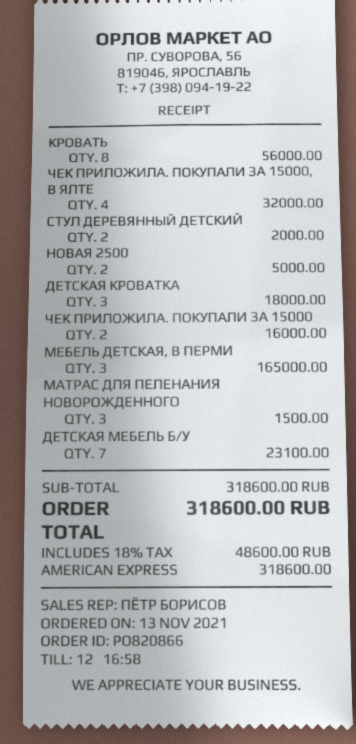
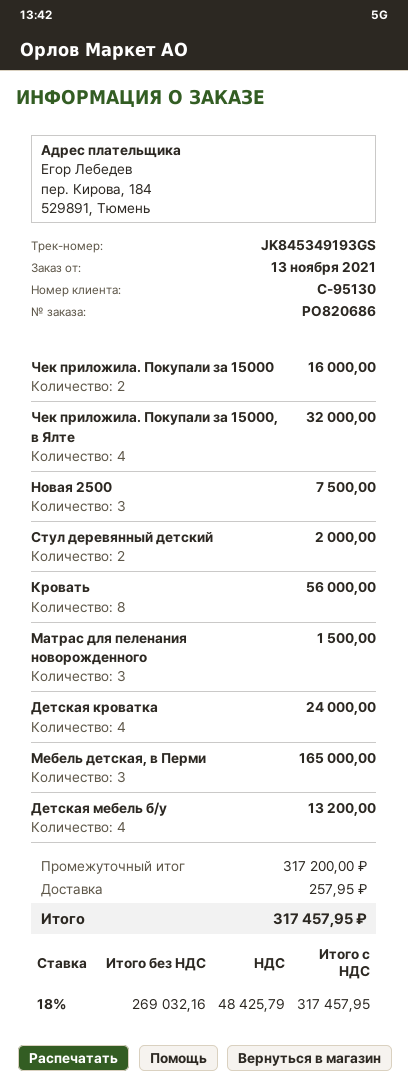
order number: PO820866 -> PO820686
НОВАЯ 2500: 2 for 5000.00 -> 3 for 7500.00
ДЕТСКАЯ КРОВАТКА: 3 for 18000.00 -> 4 for 24000.00
ДЕТСКАЯ МЕБЕЛЬ Б/У: 7 for 23100.00 -> 4 for 13200.00
subtotal: 318600.00 -> 317200.00
shipping: none -> 257.95
tax: 18% = 48600.00 -> 18% = 48425.79
total: 318600.00 -> 317457.95

